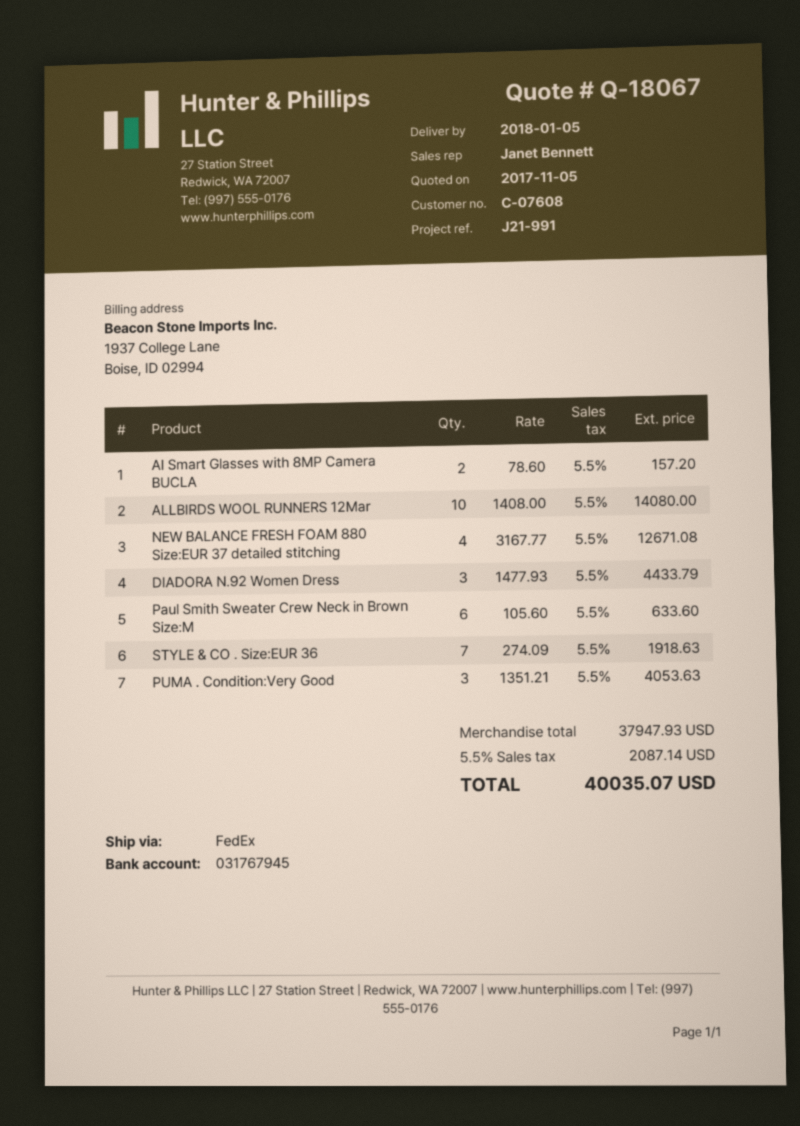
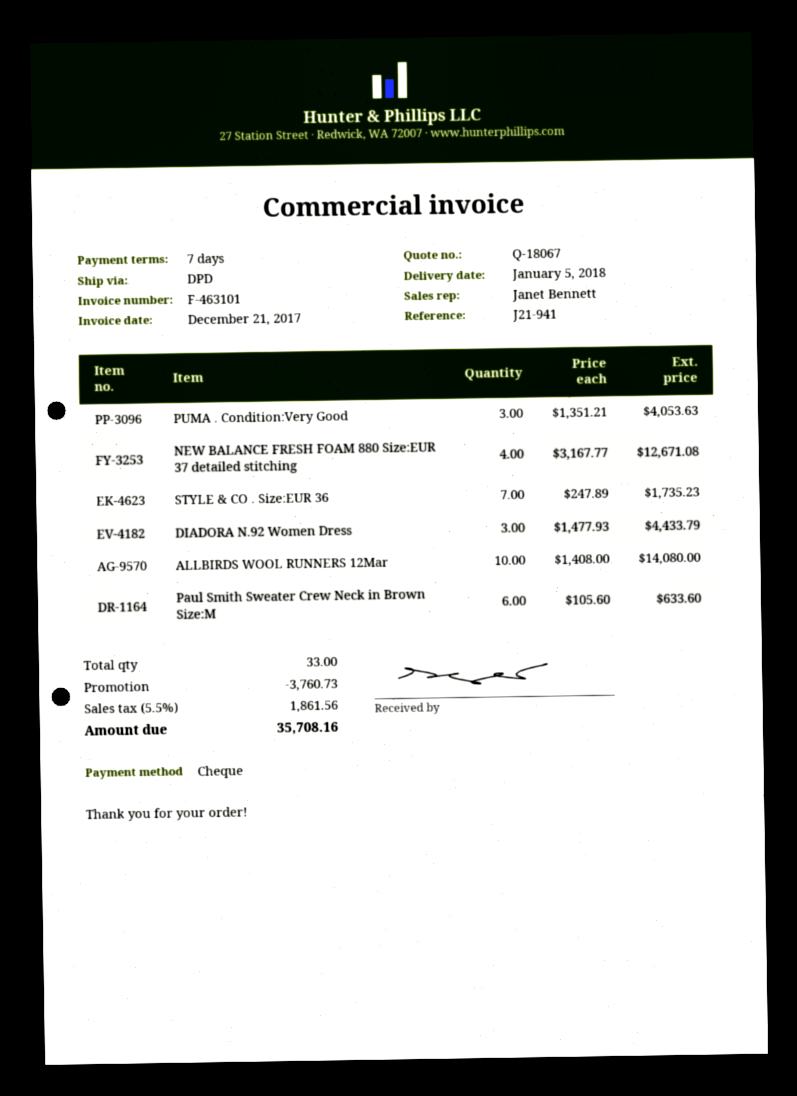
reference: J21-991 -> J21-941
shipping method: FedEx -> DPD
AI Smart Glasses with 8MP Camera BUCLA: 2 x 78.60 = 157.20 -> none
STYLE & CO . Size:EUR 36: 7 x 274.09 = 1918.63 -> 7 x 247.89 = 1735.23
discount: none -> 3760.73
tax: 5.5% = 2087.14 -> 5.5% = 1861.56
total: 40035.07 -> 35708.16

